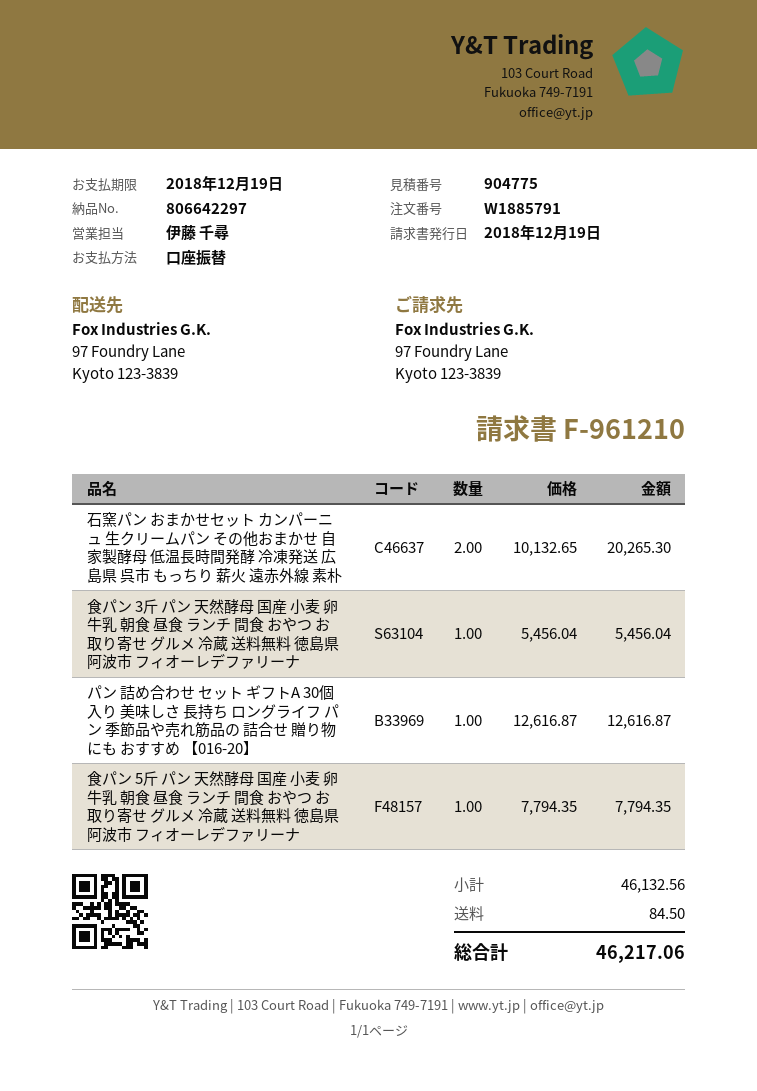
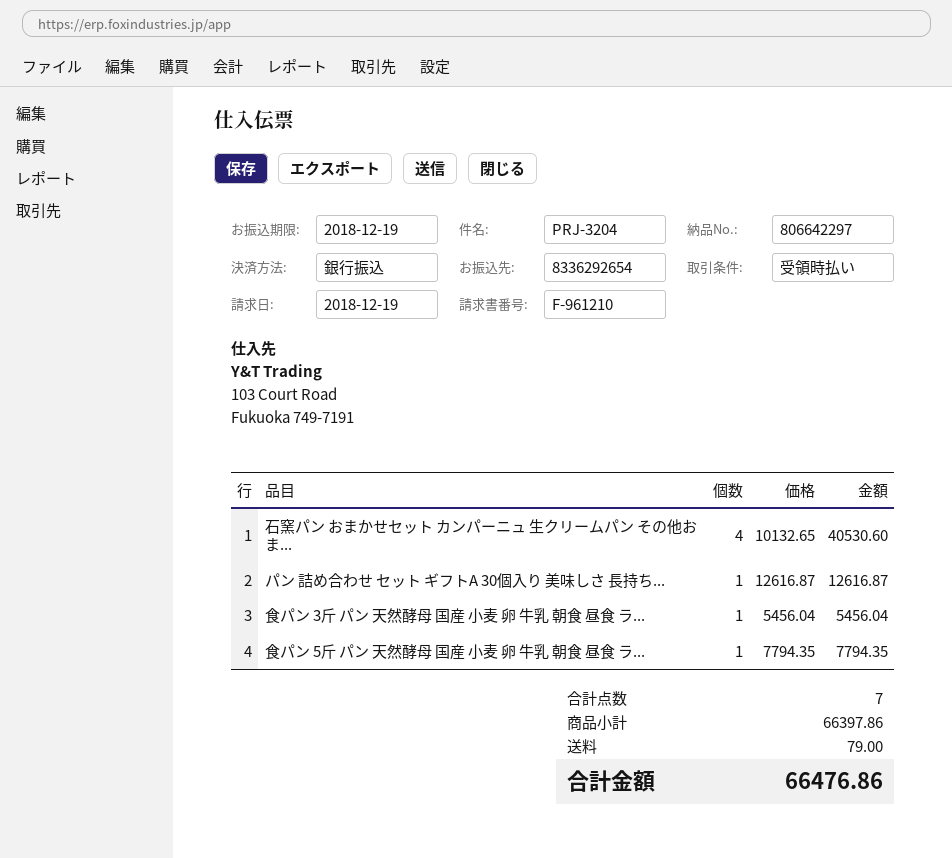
payment method: direct debit -> bank transfer
石窯パン おまかせセット カンパーニュ 生クリームパン その他おまかせ 自家製酵母 低温長時間発酵 冷凍発送 広島県 呉市 もっちり 薪火 遠赤外線 素朴: 2 x 10132.65 = 20265.30 -> 4 x 10132.65 = 40530.60
subtotal: 46132.56 -> 66397.86
shipping: 84.50 -> 79.00
total: 46217.06 -> 66476.86

